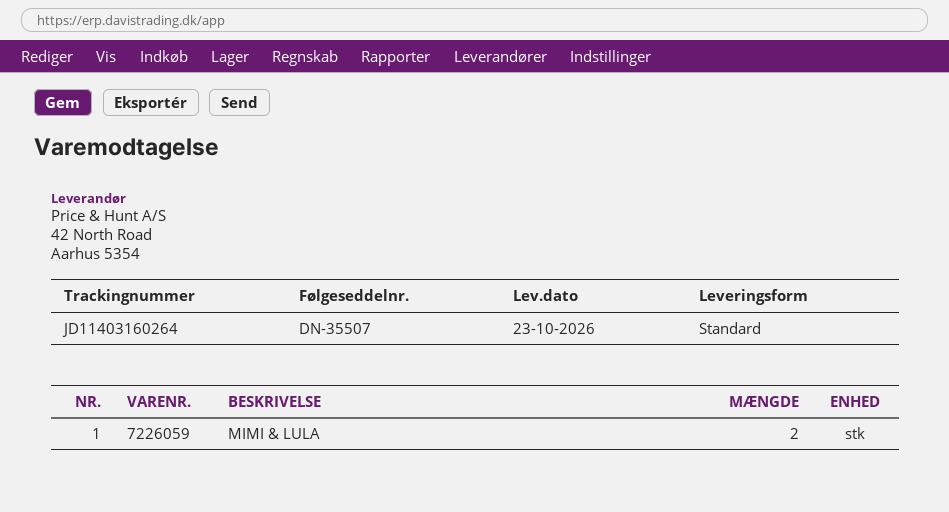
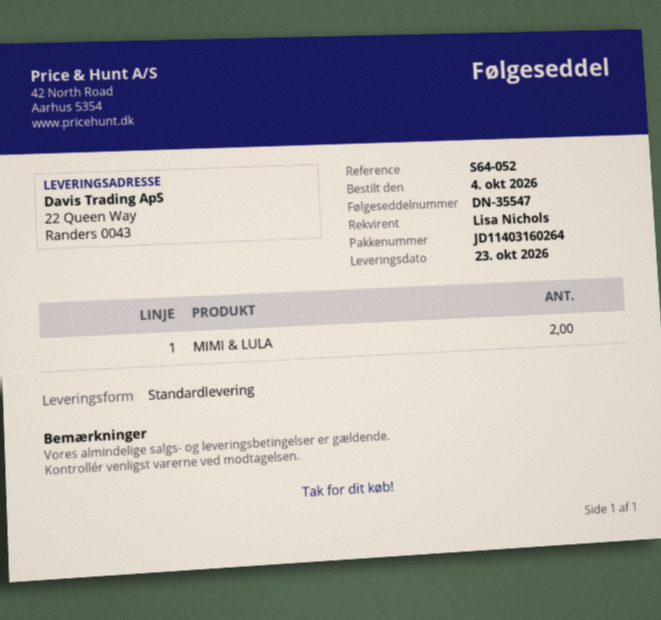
delivery note number: DN-35507 -> DN-35547

